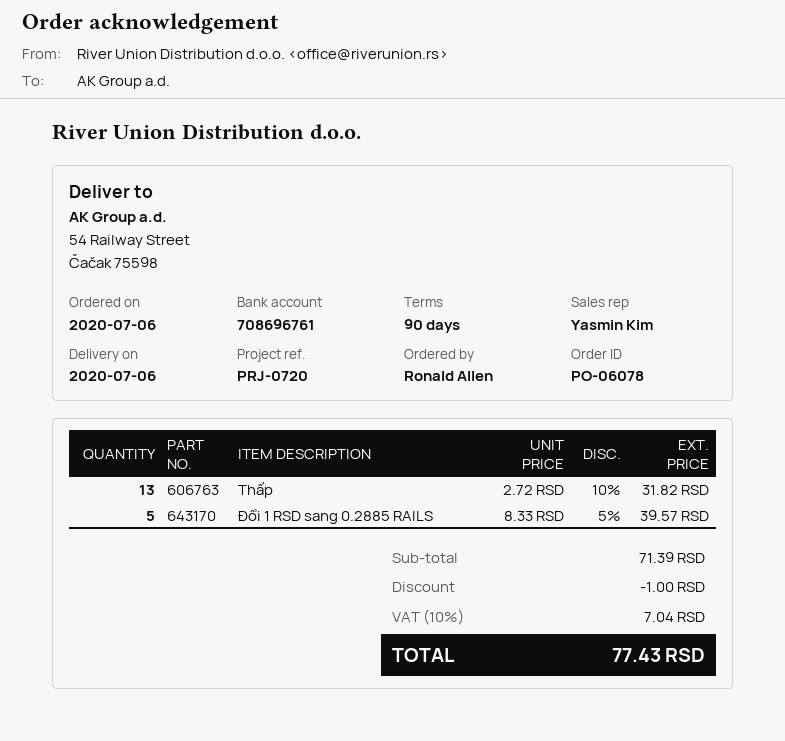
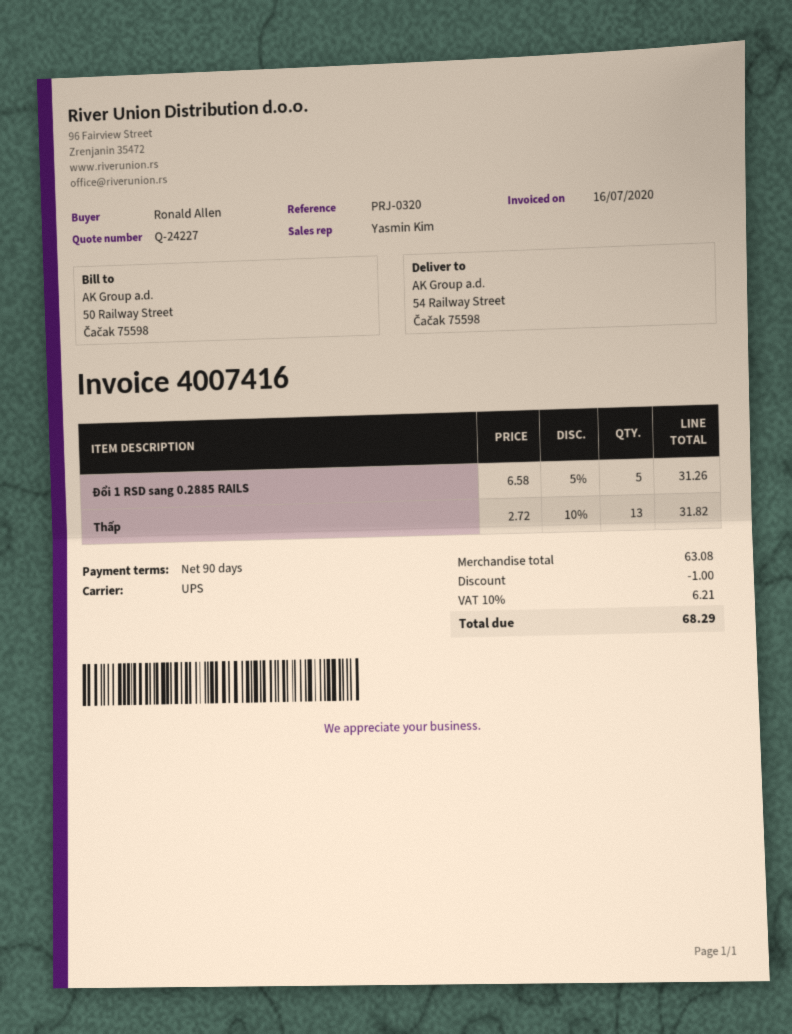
reference: PRJ-0720 -> PRJ-0320
Đổi 1 RSD sang 0.2885 RAILS: 5 x 8.33 - 5% = 39.57 -> 5 x 6.58 - 5% = 31.26
subtotal: 71.39 -> 63.08
tax: 10% = 7.04 -> 10% = 6.21
total: 77.43 -> 68.29

